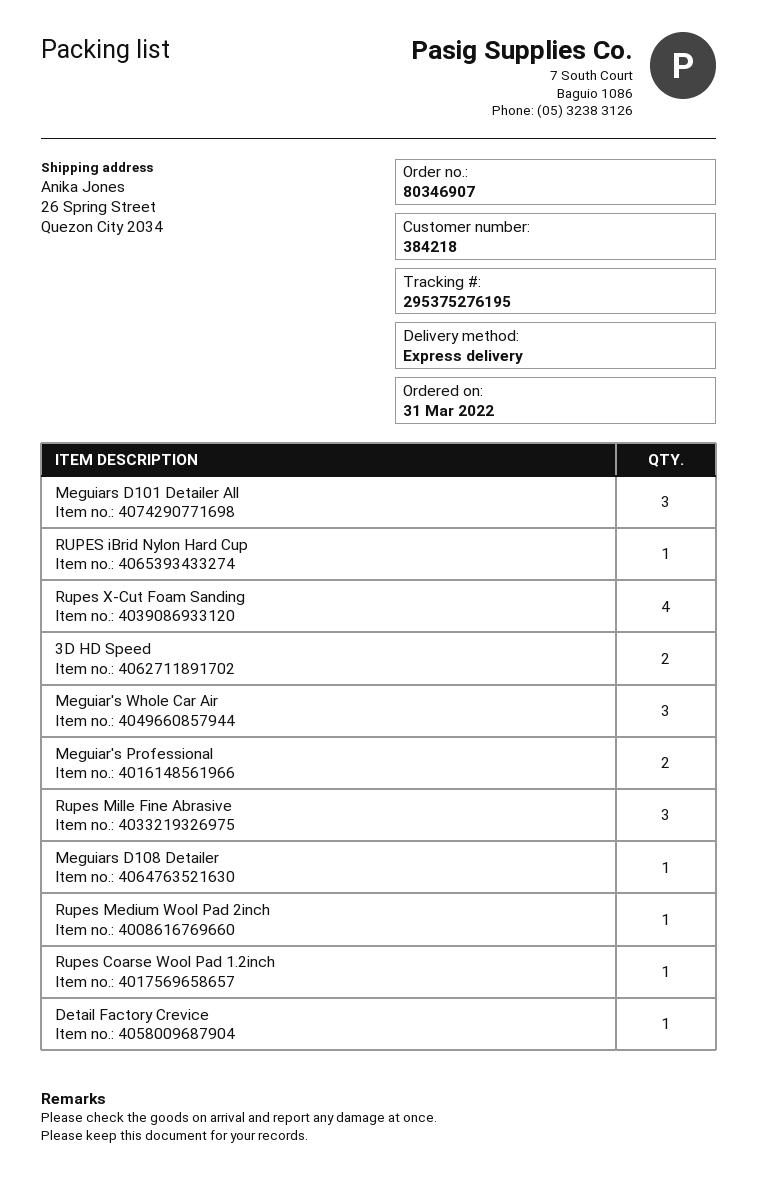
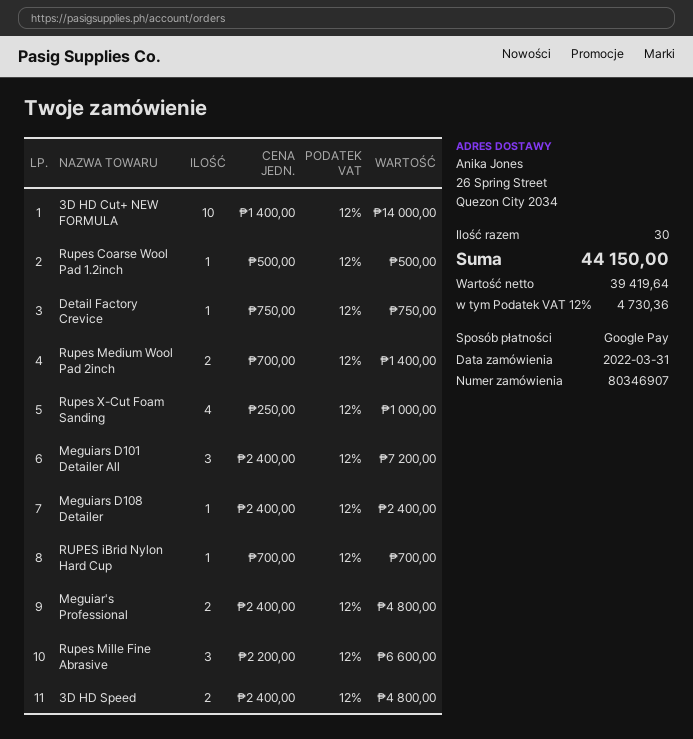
Meguiar's Whole Car Air: 3 -> none
Rupes Medium Wool Pad 2inch: 1 -> 2
3D HD Cut+ NEW FORMULA: none -> 10

